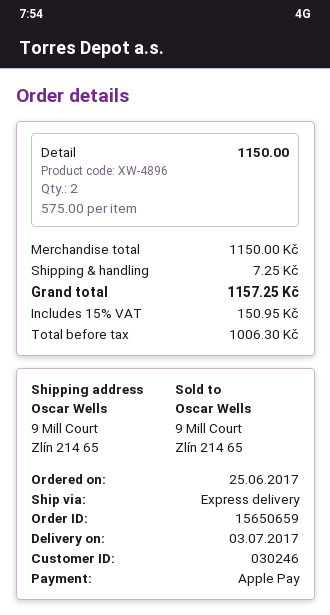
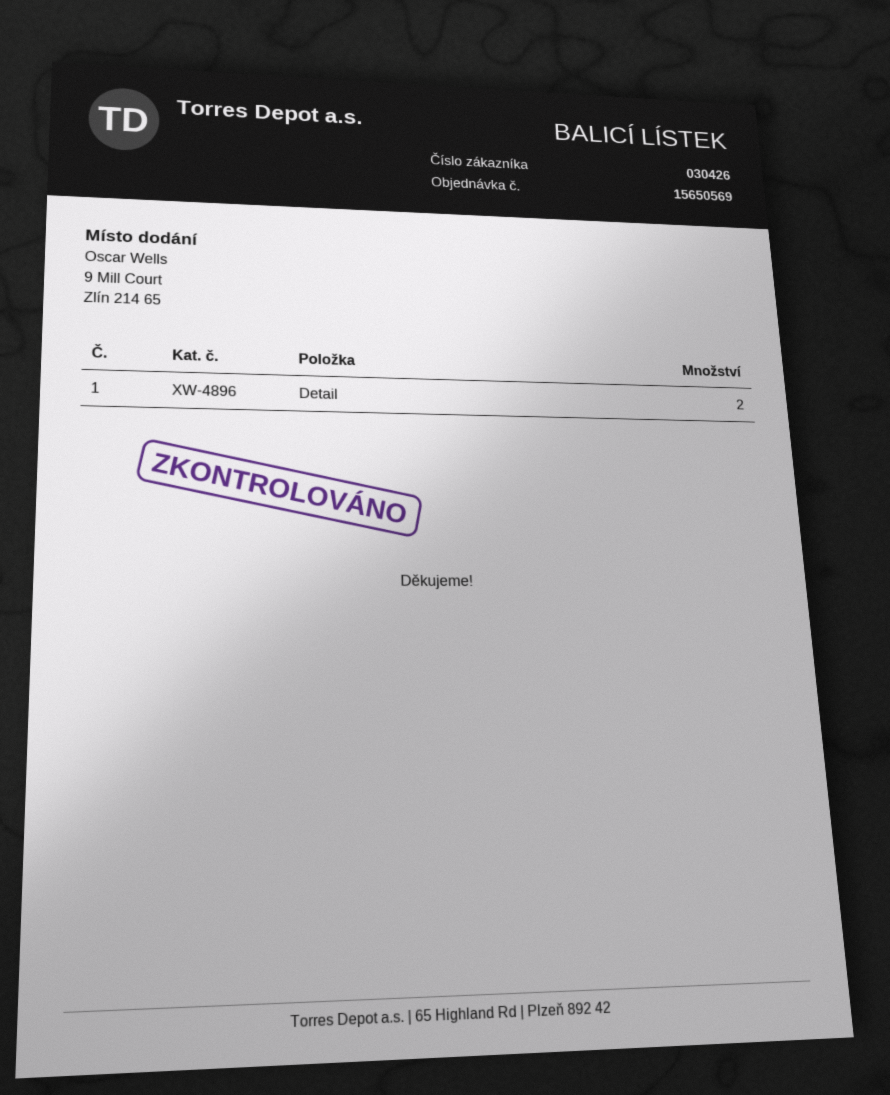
order number: 15650659 -> 15650569
customer number: 030246 -> 030426

